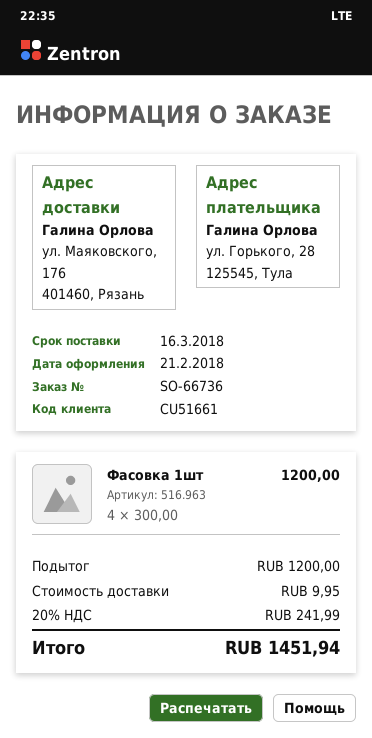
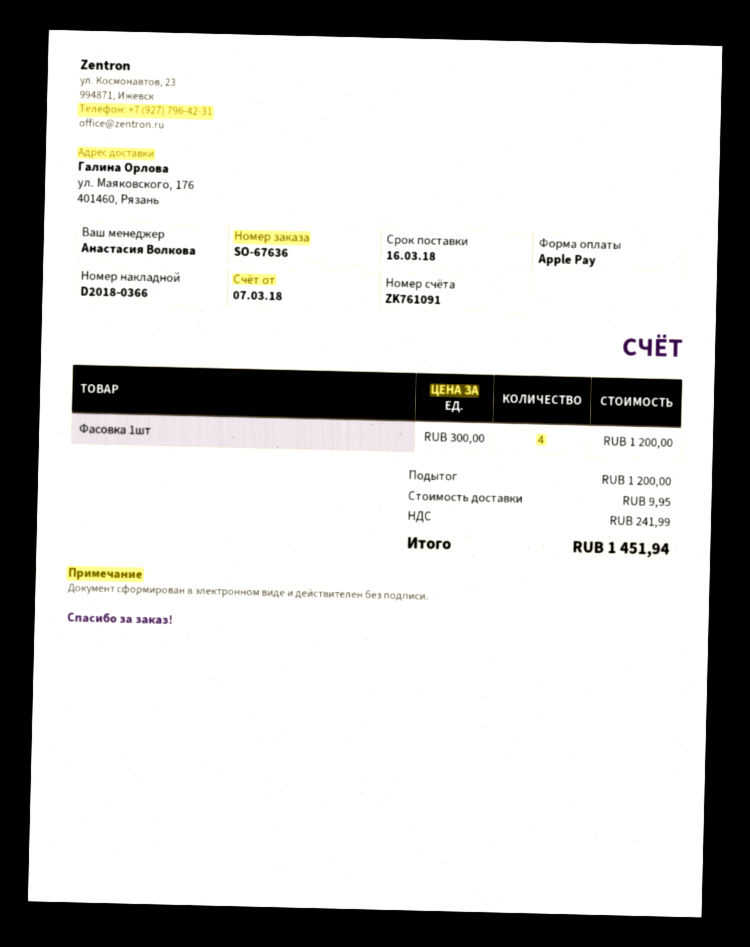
order number: SO-66736 -> SO-67636

